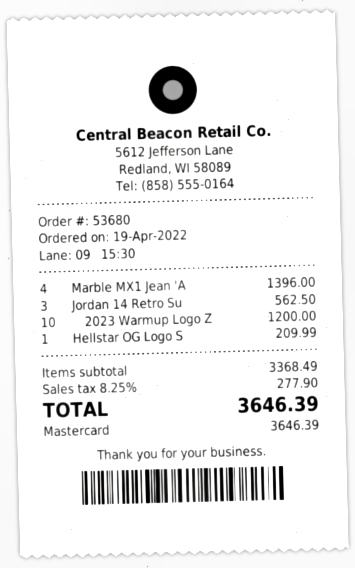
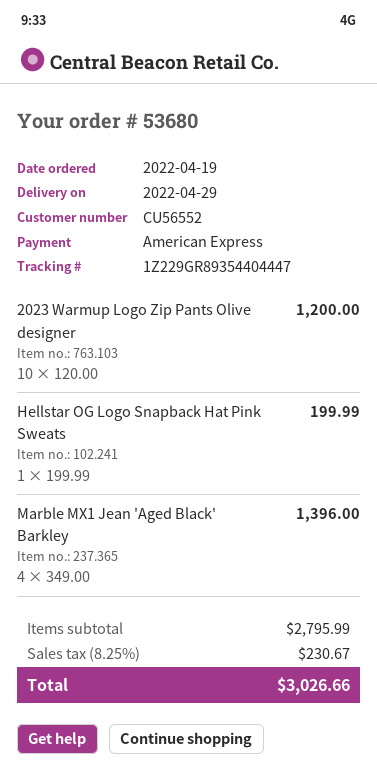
payment method: Mastercard -> American Express
Jordan 14 Retro Su: 3 for 562.50 -> none
Hellstar OG Logo S: 1 for 209.99 -> 1 for 199.99
subtotal: 3368.49 -> 2795.99
tax: 8.25% = 277.90 -> 8.25% = 230.67
total: 3646.39 -> 3026.66

